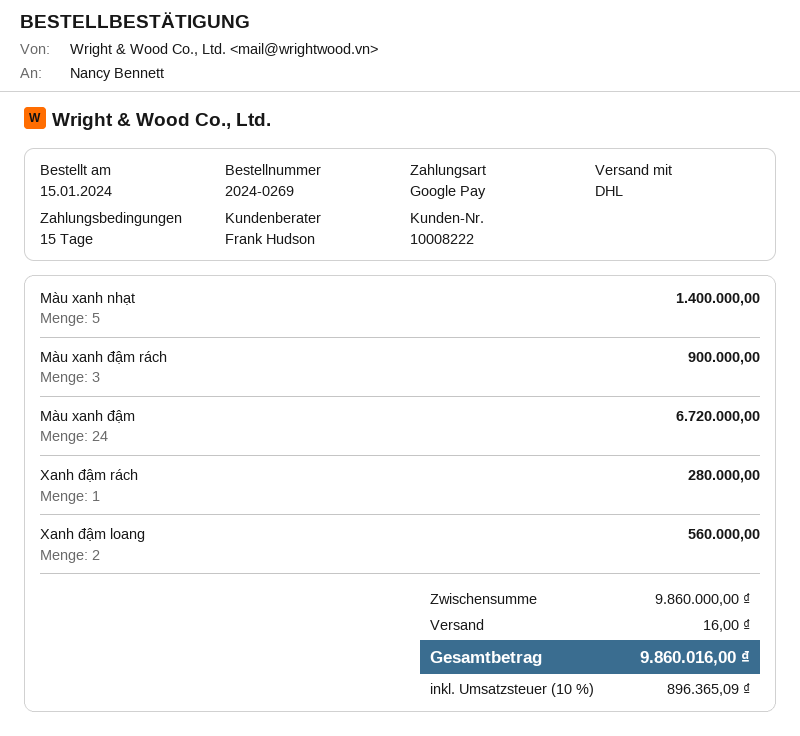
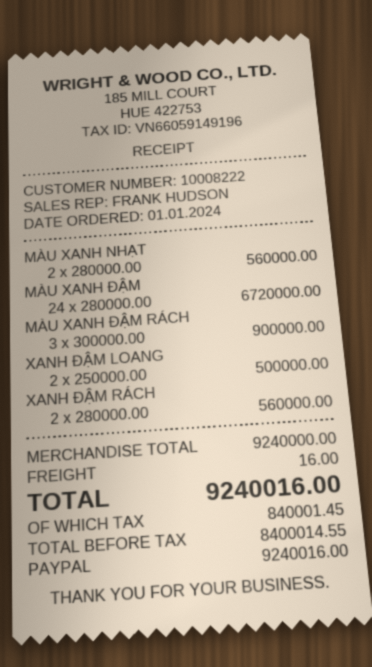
order date: 2024-01-15 -> 2024-01-01
payment method: Google Pay -> PayPal
Màu xanh nhạt: 5 for 1400000.00 -> 2 for 560000.00
Xanh đậm rách: 1 for 280000.00 -> 2 for 560000.00
Xanh đậm loang: 2 for 560000.00 -> 2 for 500000.00
subtotal: 9860000.00 -> 9240000.00
tax: 896365.09 -> 840001.45
total: 9860016.00 -> 9240016.00

